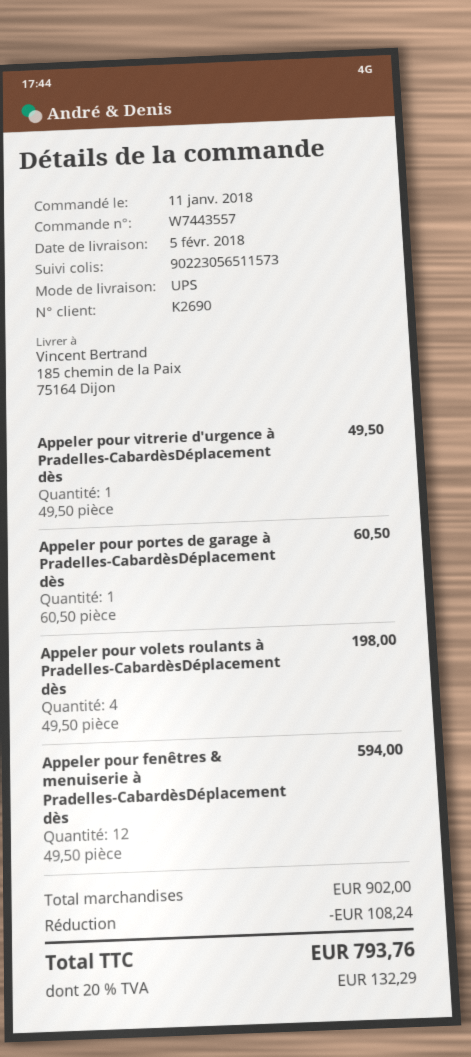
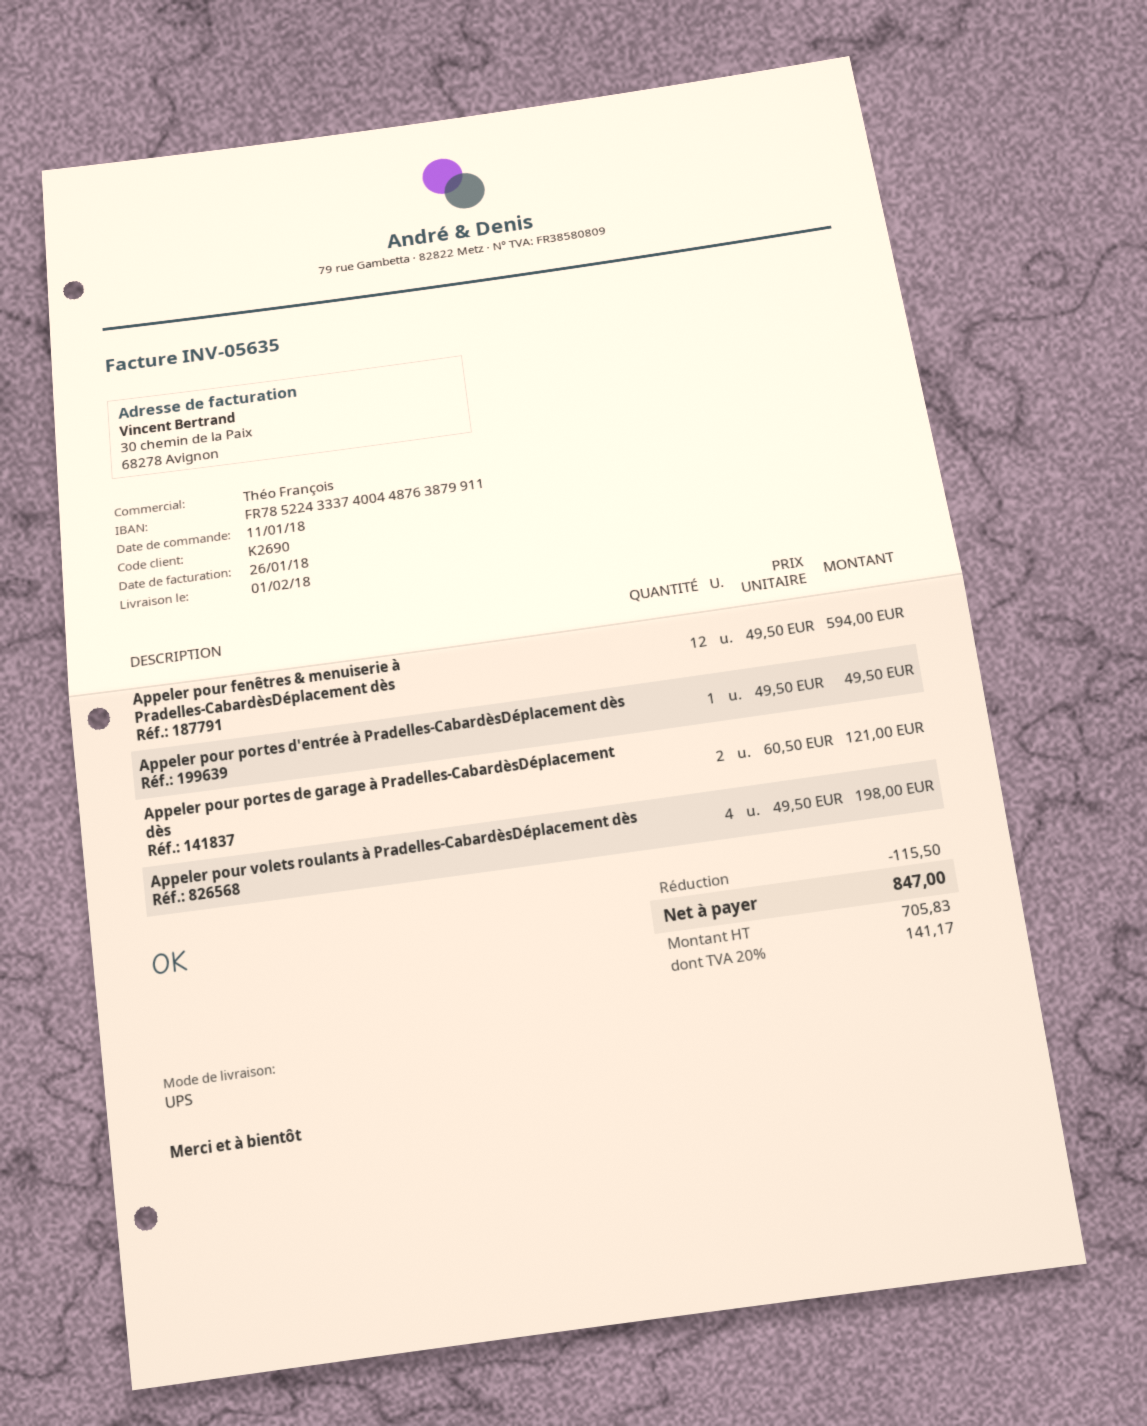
delivery date: 2018-02-05 -> 2018-02-01
Appeler pour vitrerie d'urgence à Pradelles-CabardèsDéplacement dès: 1 x 49.50 = 49.50 -> none
Appeler pour portes de garage à Pradelles-CabardèsDéplacement dès: 1 x 60.50 = 60.50 -> 2 x 60.50 = 121.00
Appeler pour portes d'entrée à Pradelles-CabardèsDéplacement dès: none -> 1 x 49.50 = 49.50
discount: 108.24 -> 115.50
tax: 20% = 132.29 -> 20% = 141.17
total: 793.76 -> 847.00

